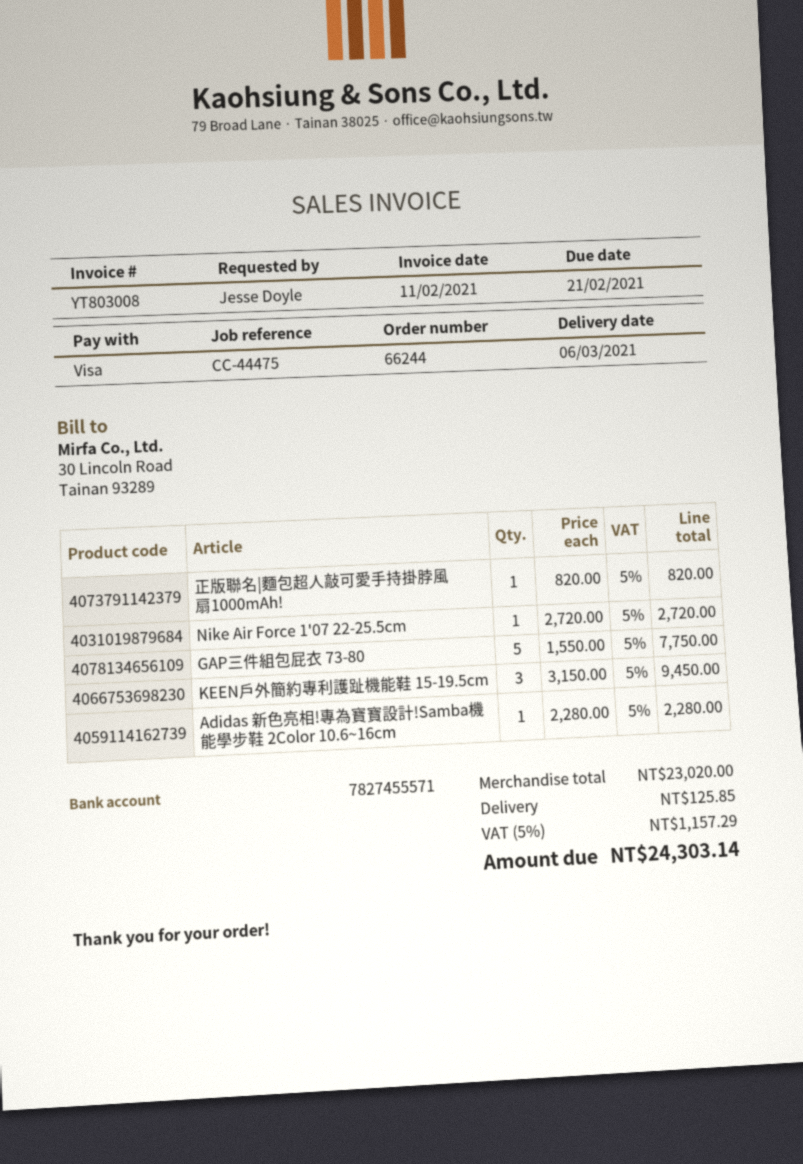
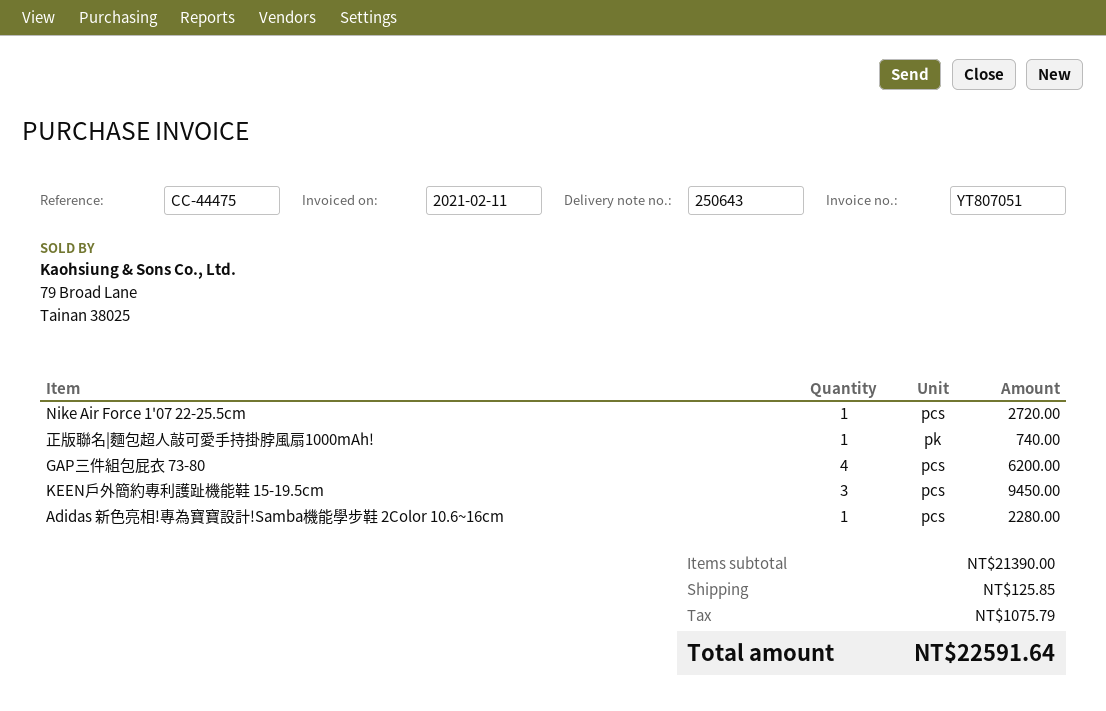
invoice number: YT803008 -> YT807051
正版聯名|麵包超人敲可愛手持掛脖風扇1000mAh!: 1 for 820.00 -> 1 for 740.00
GAP三件組包屁衣 73-80: 5 for 7750.00 -> 4 for 6200.00
subtotal: 23020.00 -> 21390.00
tax: 1157.29 -> 1075.79
total: 24303.14 -> 22591.64

